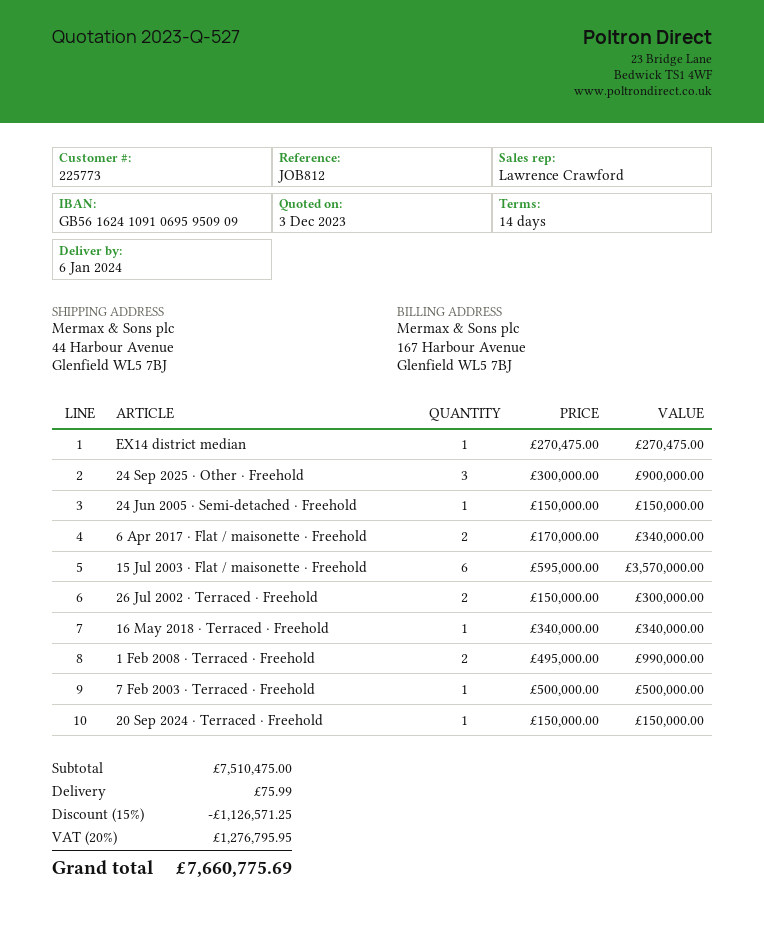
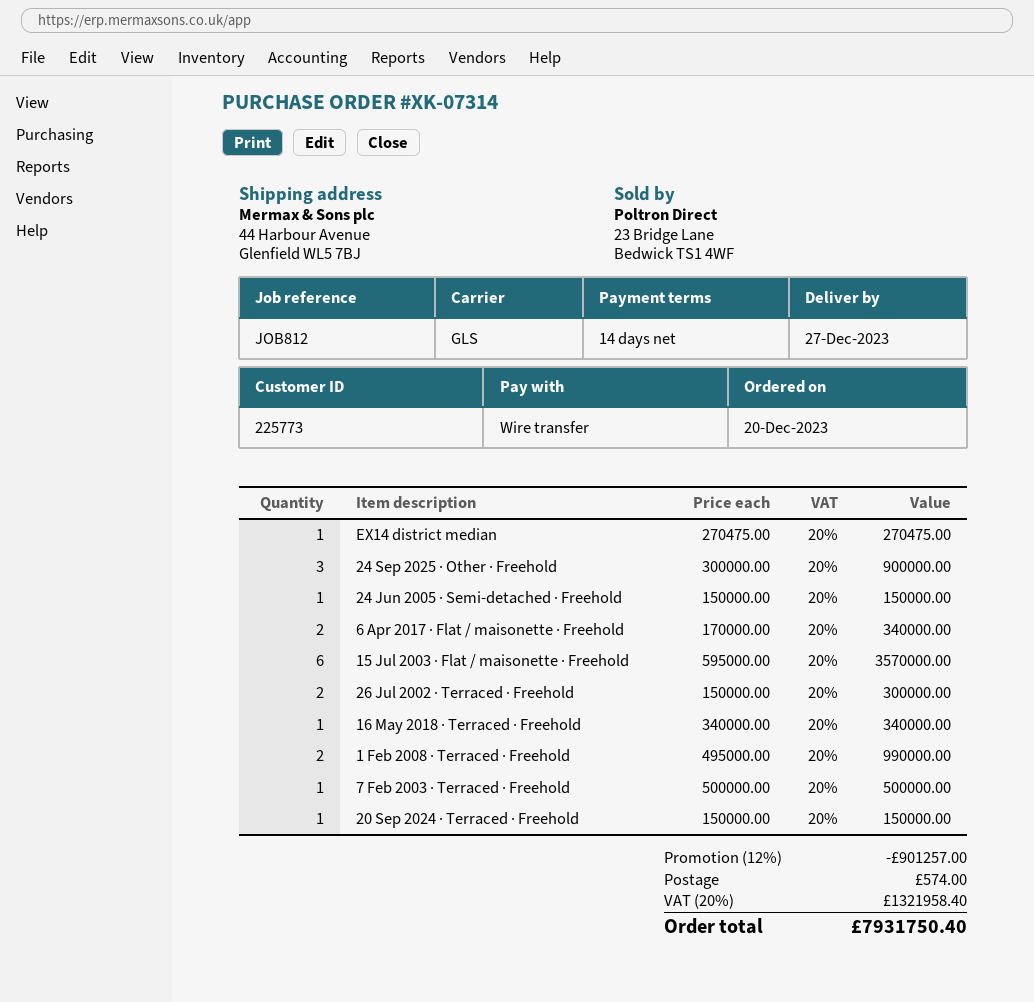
delivery date: 2024-01-06 -> 2023-12-27
discount: 15% = 1126571.25 -> 12% = 901257.00
shipping: 75.99 -> 574.00
tax: 20% = 1276795.95 -> 20% = 1321958.40
total: 7660775.69 -> 7931750.40

